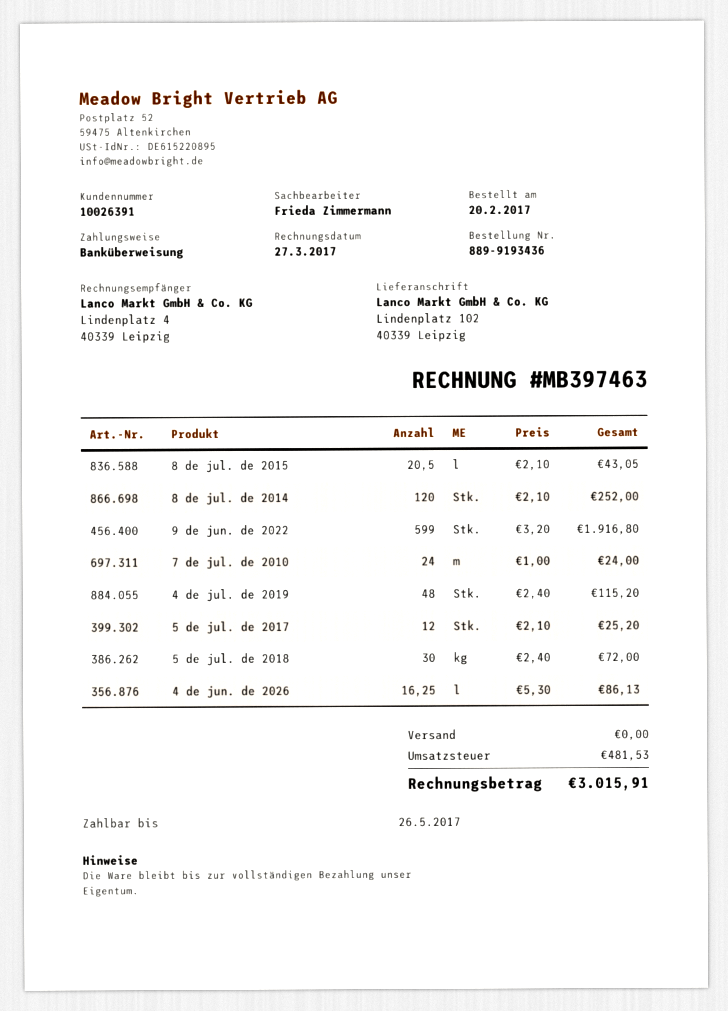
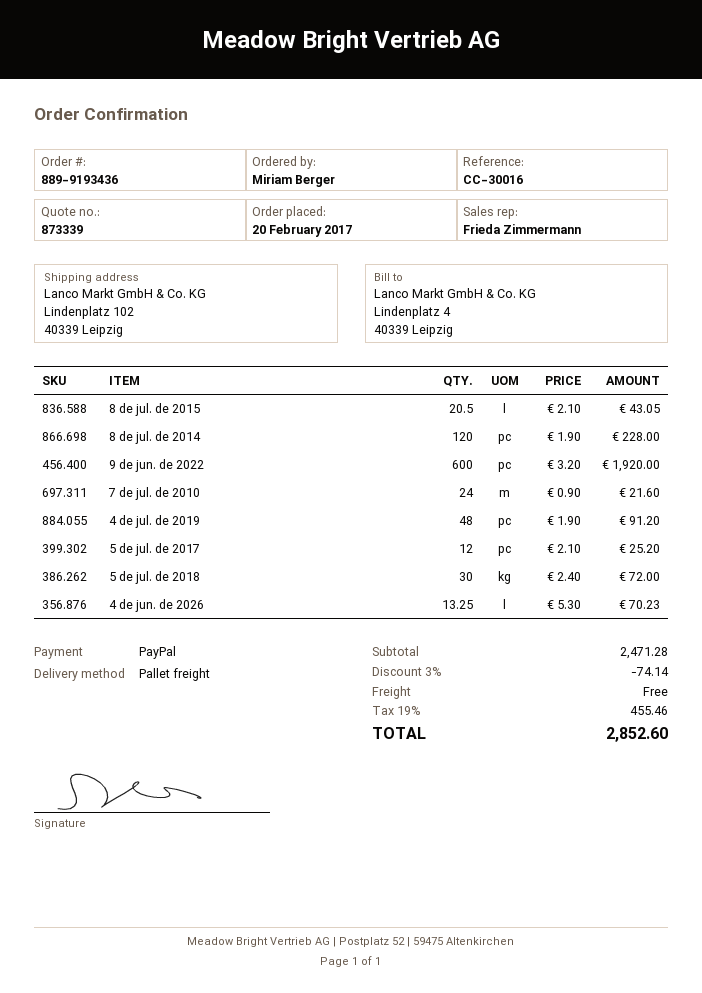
payment method: bank transfer -> PayPal
8 de jul. de 2014: 120 x 2.10 = 252.00 -> 120 x 1.90 = 228.00
9 de jun. de 2022: 599 x 3.20 = 1916.80 -> 600 x 3.20 = 1920.00
7 de jul. de 2010: 24 x 1.00 = 24.00 -> 24 x 0.90 = 21.60
4 de jul. de 2019: 48 x 2.40 = 115.20 -> 48 x 1.90 = 91.20
4 de jun. de 2026: 16.25 x 5.30 = 86.13 -> 13.25 x 5.30 = 70.23
discount: none -> 3% = 74.14
tax: 481.53 -> 455.46
total: 3015.91 -> 2852.60

